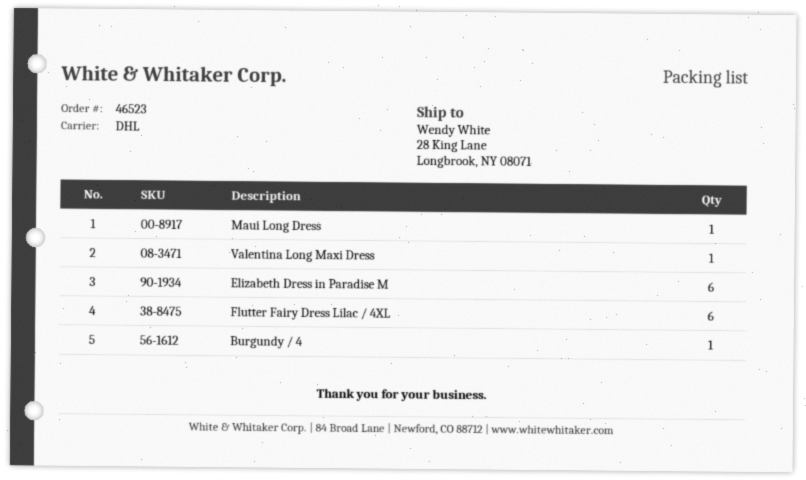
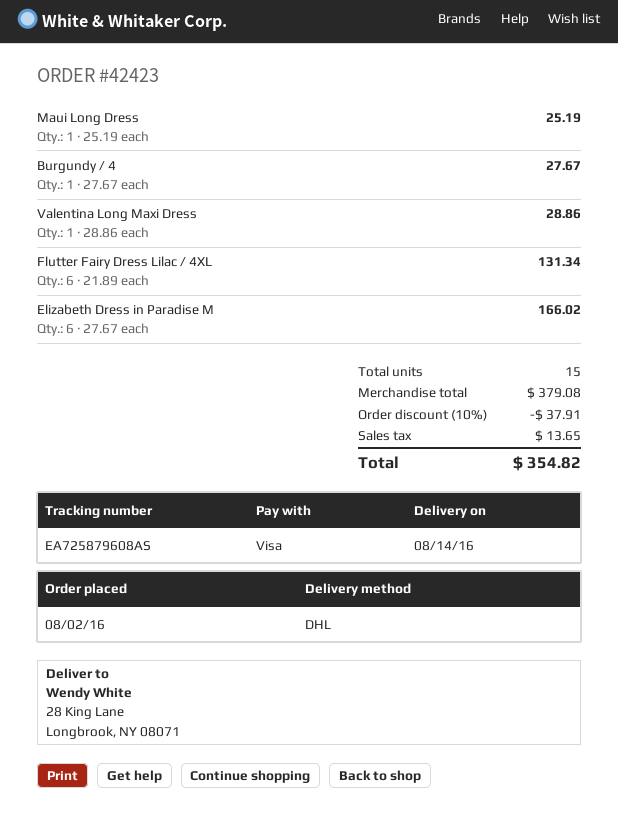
order number: 46523 -> 42423

